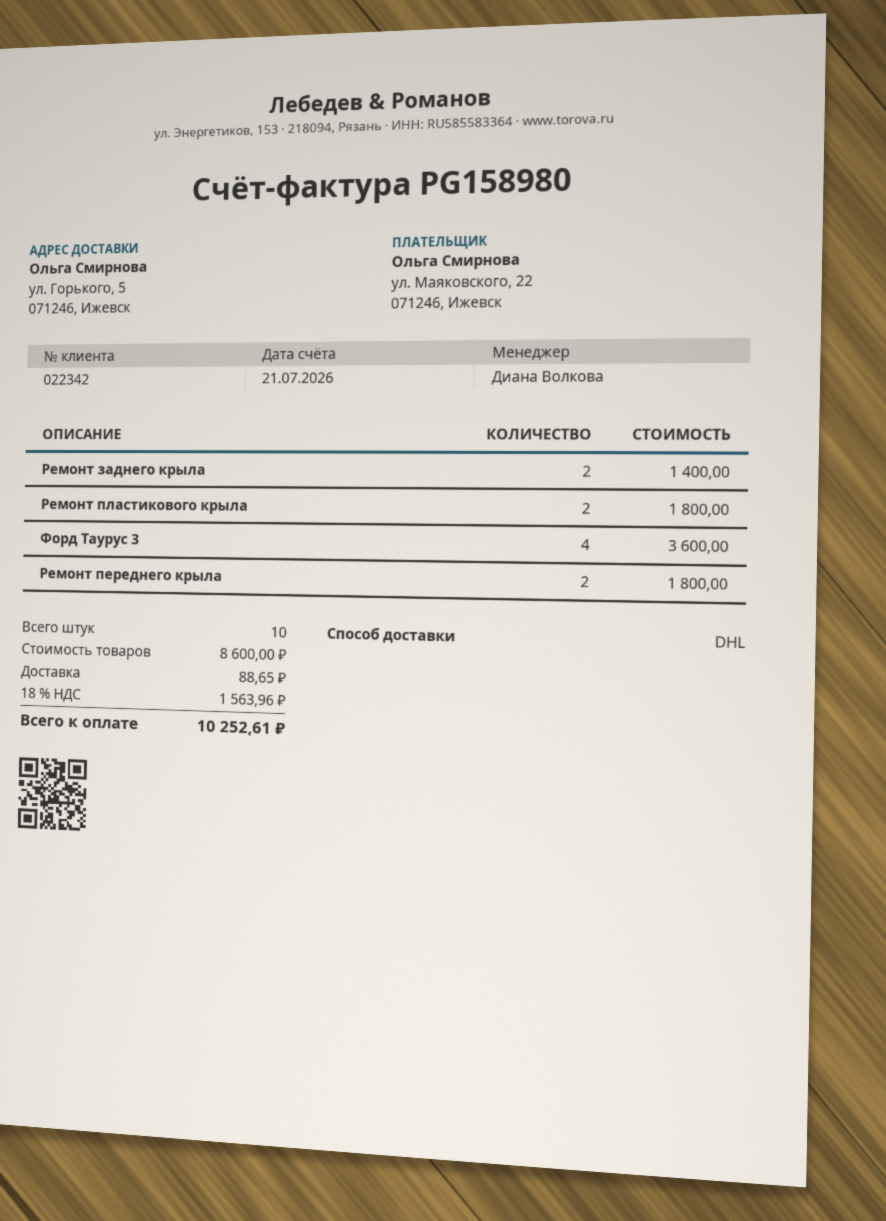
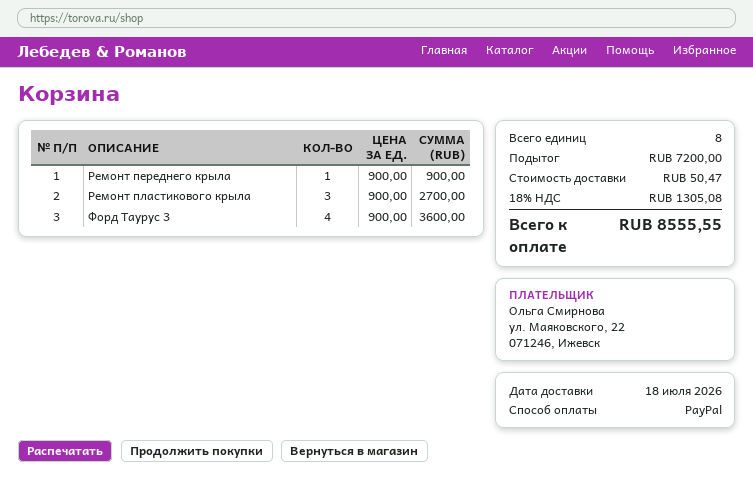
Ремонт заднего крыла: 2 for 1400.00 -> none
Ремонт пластикового крыла: 2 for 1800.00 -> 3 for 2700.00
Ремонт переднего крыла: 2 for 1800.00 -> 1 for 900.00
total quantity: 10 -> 8
subtotal: 8600.00 -> 7200.00
shipping: 88.65 -> 50.47
tax: 18% = 1563.96 -> 18% = 1305.08
total: 10252.61 -> 8555.55

